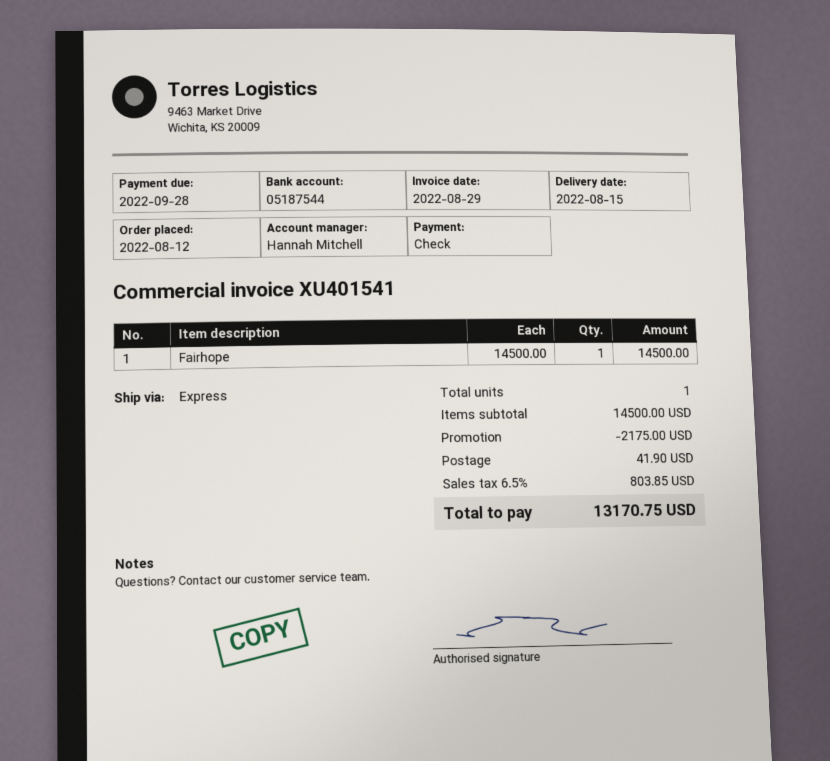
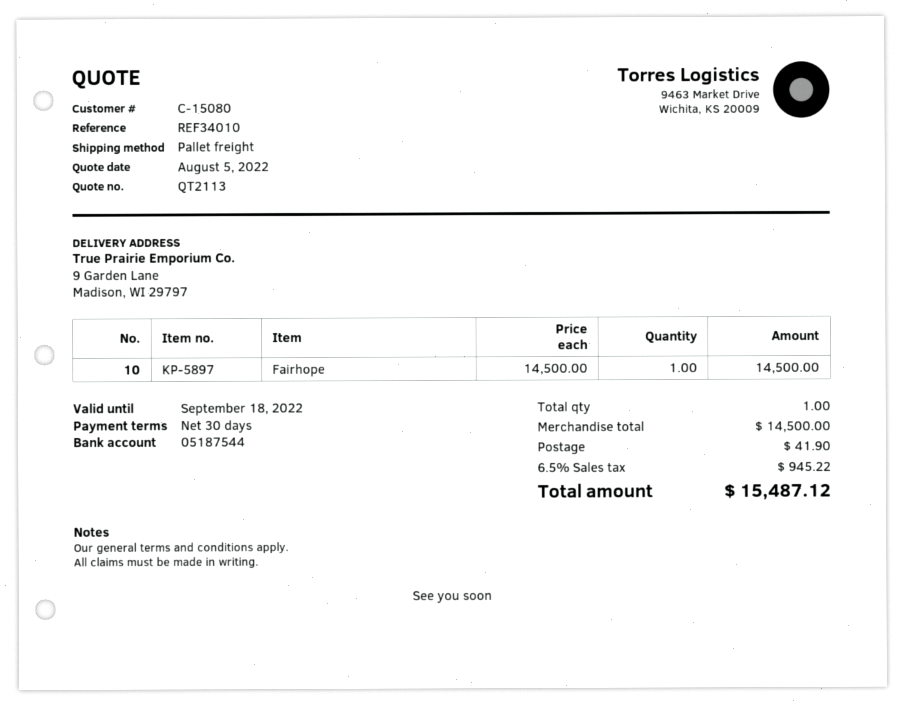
shipping method: express -> pallet freight
discount: 2175.00 -> none
tax: 6.5% = 803.85 -> 6.5% = 945.22
total: 13170.75 -> 15487.12

